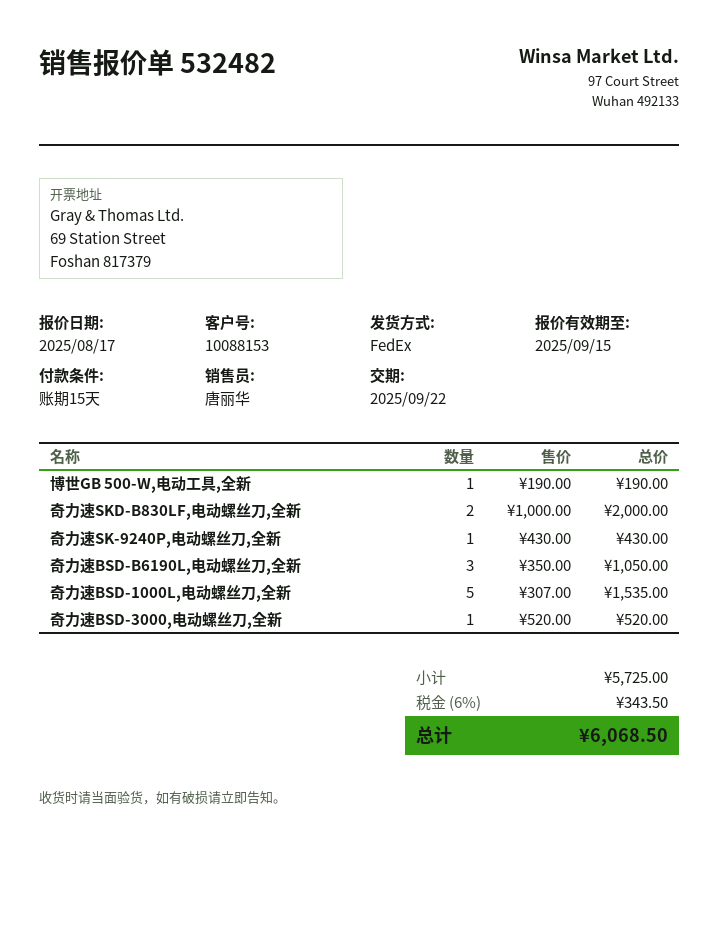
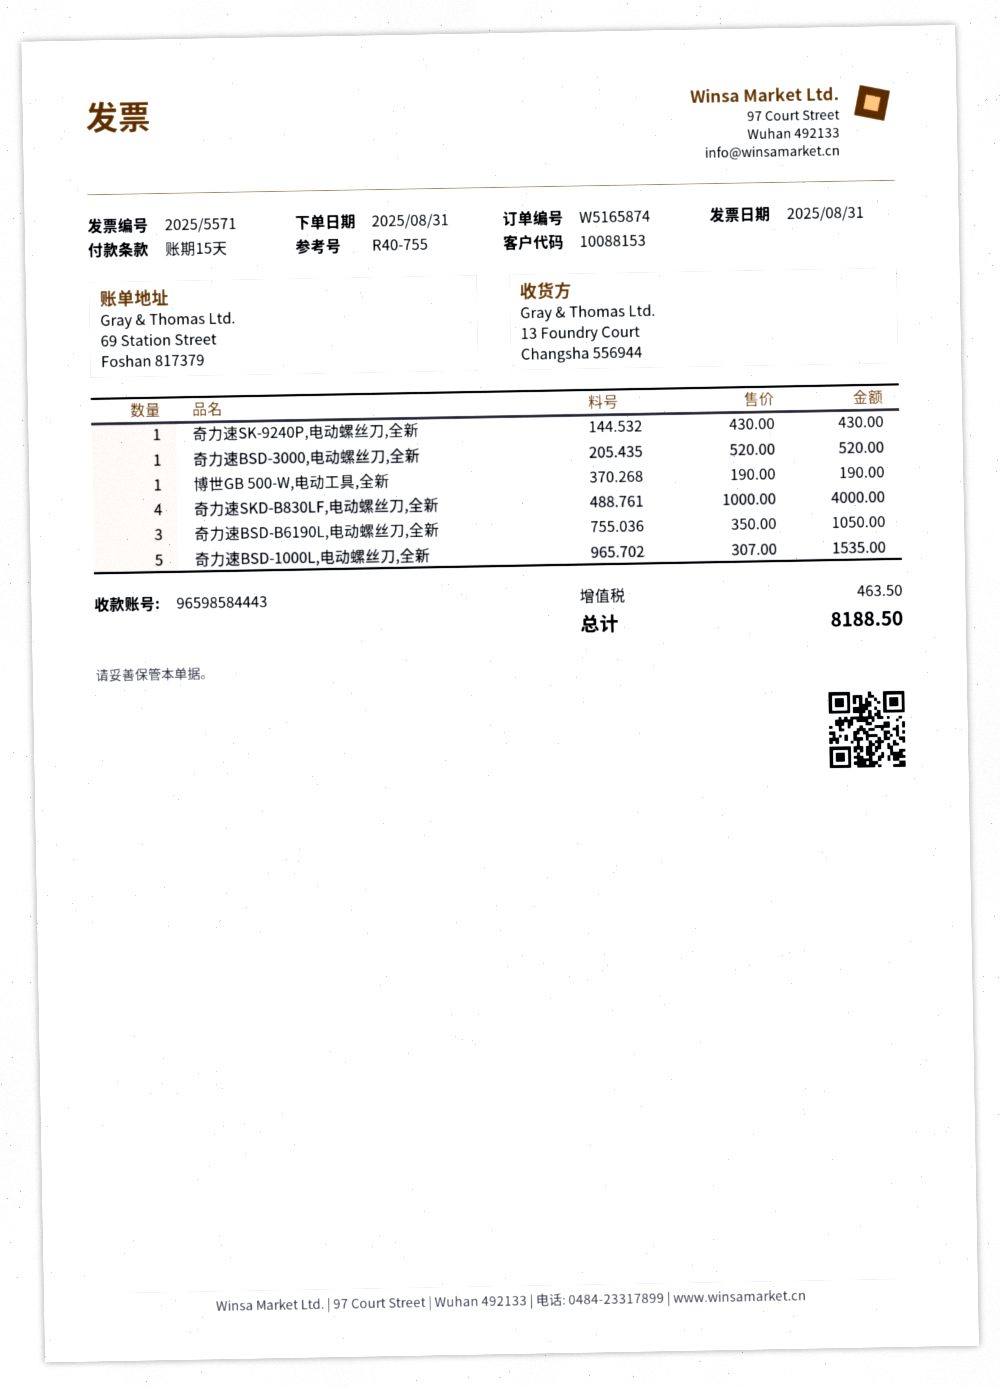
奇力速SKD-B830LF,电动螺丝刀,全新: 2 x 1000.00 = 2000.00 -> 4 x 1000.00 = 4000.00
tax: 343.50 -> 463.50
total: 6068.50 -> 8188.50

